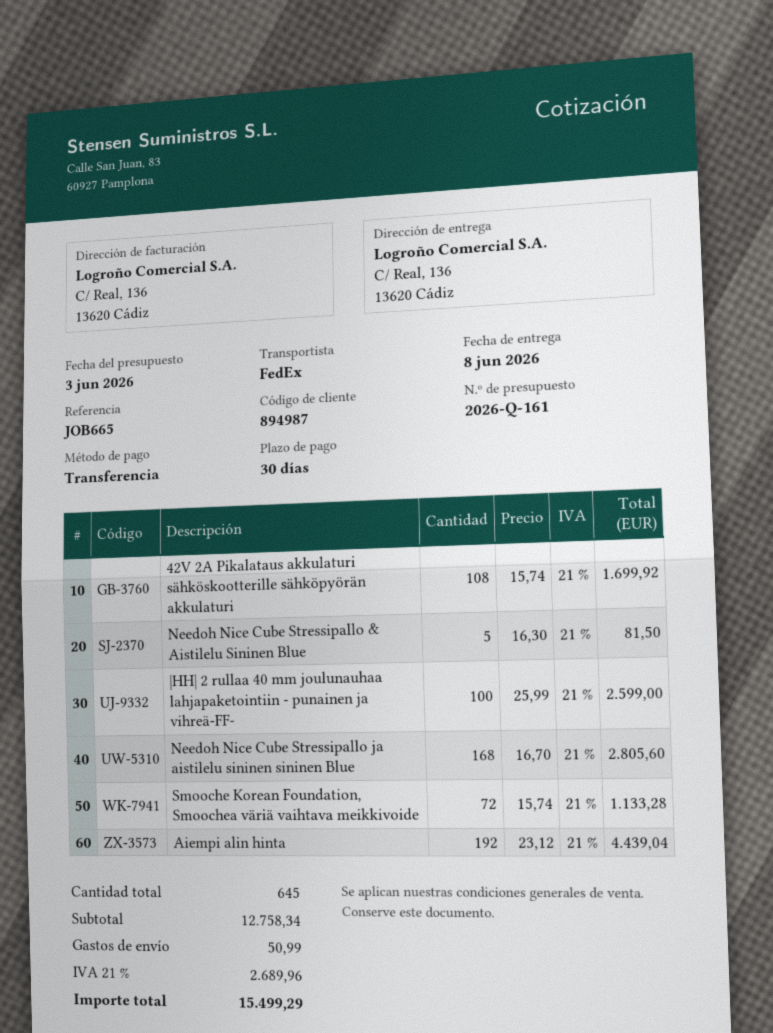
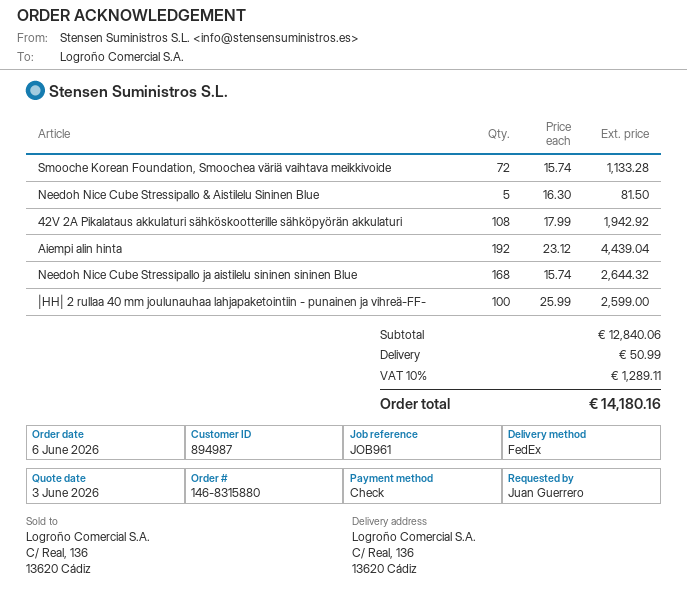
reference: JOB665 -> JOB961
payment method: bank transfer -> cheque
42V 2A Pikalataus akkulaturi sähköskootterille sähköpyörän akkulaturi: 108 x 15.74 = 1699.92 -> 108 x 17.99 = 1942.92
Needoh Nice Cube Stressipallo ja aistilelu sininen sininen Blue: 168 x 16.70 = 2805.60 -> 168 x 15.74 = 2644.32
subtotal: 12758.34 -> 12840.06
tax: 21% = 2689.96 -> 10% = 1289.11
total: 15499.29 -> 14180.16

